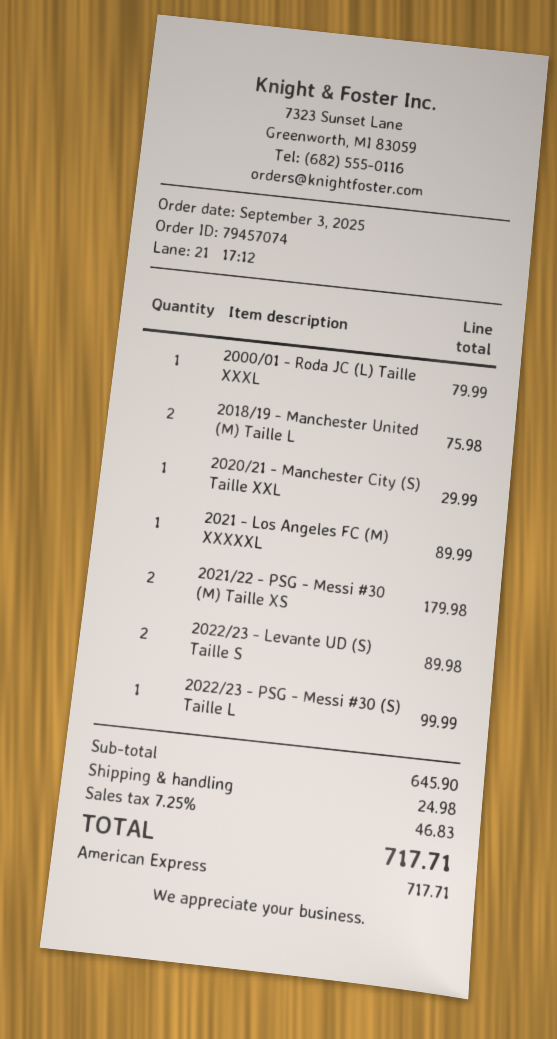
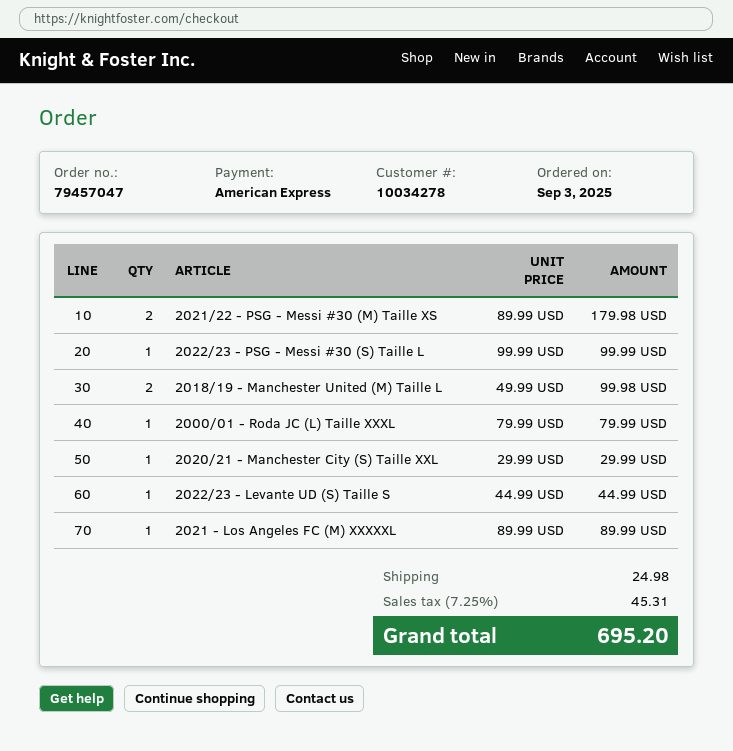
order number: 79457074 -> 79457047
2018/19 - Manchester United (M) Taille L: 2 for 75.98 -> 2 for 99.98
2022/23 - Levante UD (S) Taille S: 2 for 89.98 -> 1 for 44.99
tax: 7.25% = 46.83 -> 7.25% = 45.31
total: 717.71 -> 695.20

